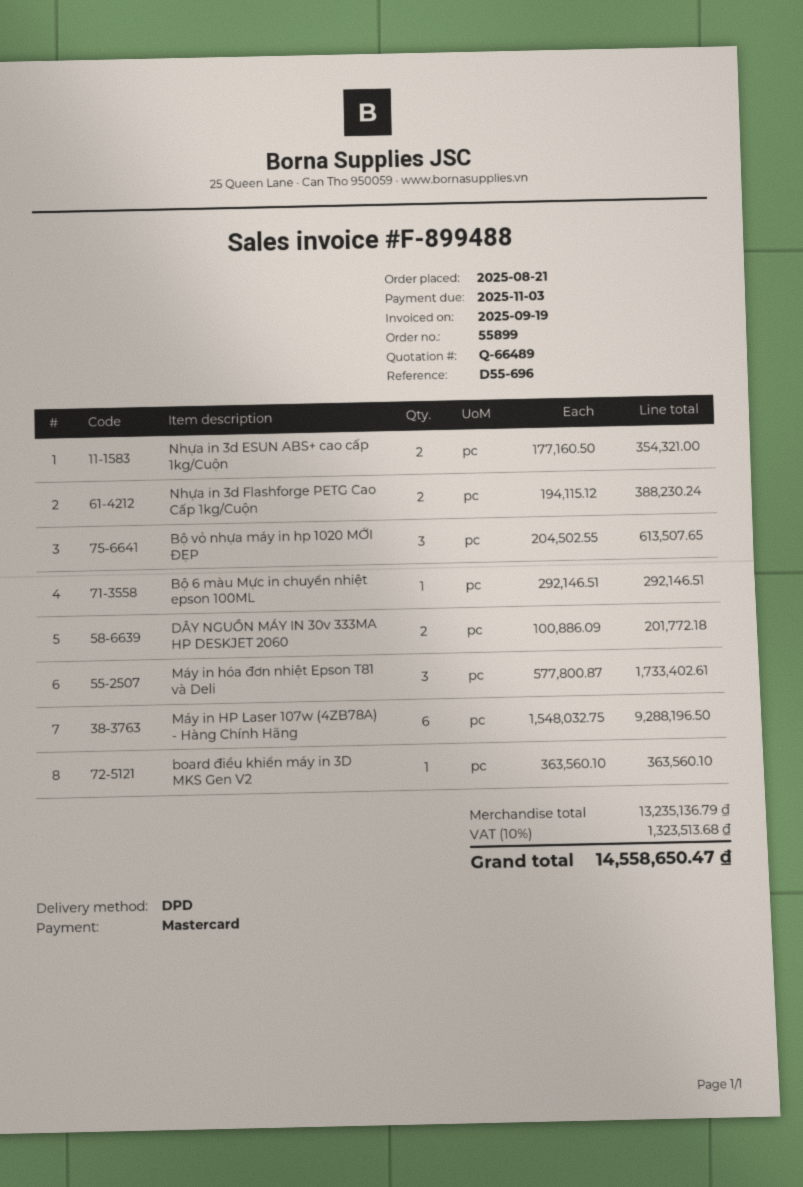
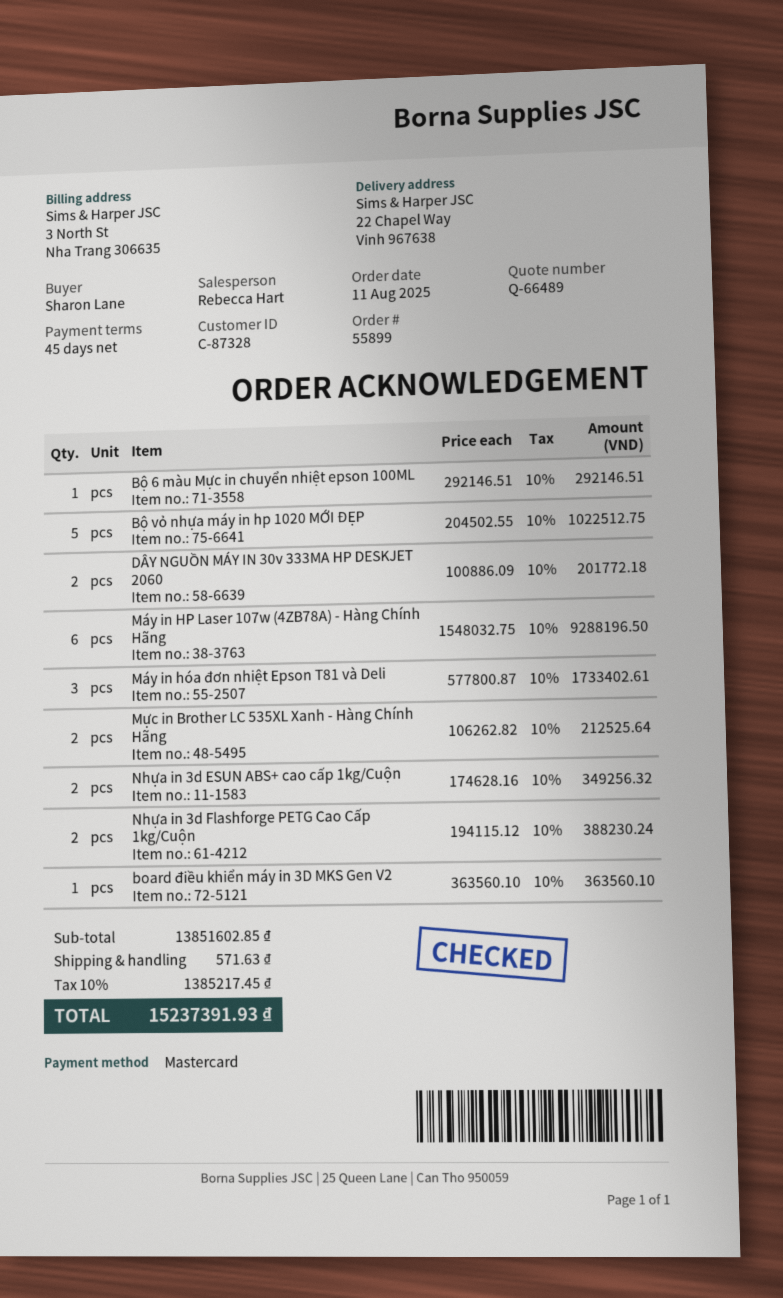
order date: 2025-08-21 -> 2025-08-11
Nhựa in 3d ESUN ABS+ cao cấp 1kg/Cuộn: 2 x 177160.50 = 354321.00 -> 2 x 174628.16 = 349256.32
Bộ vỏ nhựa máy in hp 1020 MỚI ĐẸP: 3 x 204502.55 = 613507.65 -> 5 x 204502.55 = 1022512.75
Mực in Brother LC 535XL Xanh - Hàng Chính Hãng: none -> 2 x 106262.82 = 212525.64
subtotal: 13235136.79 -> 13851602.85
shipping: none -> 571.63
tax: 10% = 1323513.68 -> 10% = 1385217.45
total: 14558650.47 -> 15237391.93

